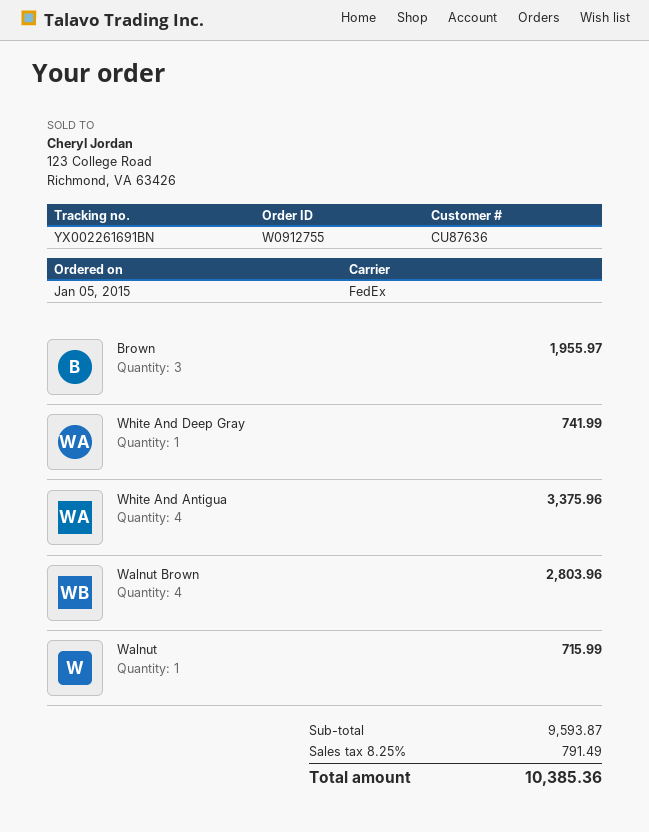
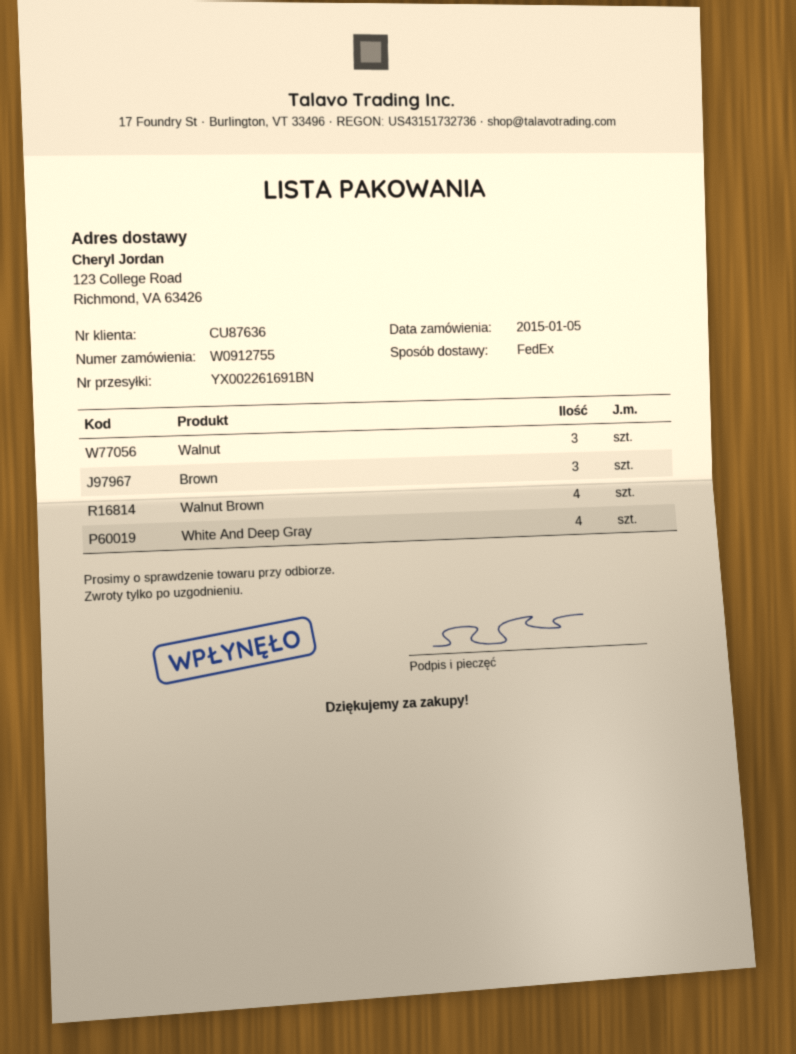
White And Deep Gray: 1 -> 4
White And Antigua: 4 -> none
Walnut: 1 -> 3

